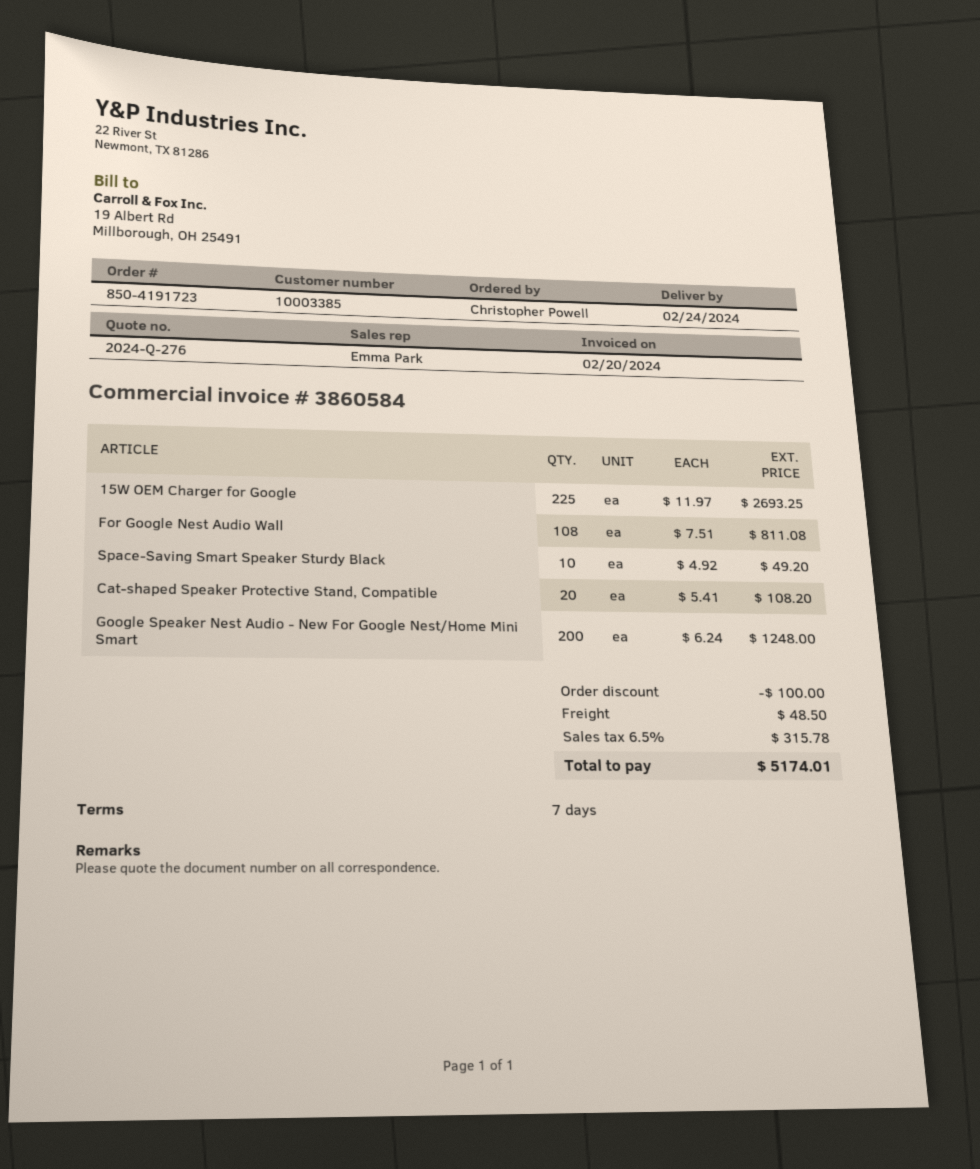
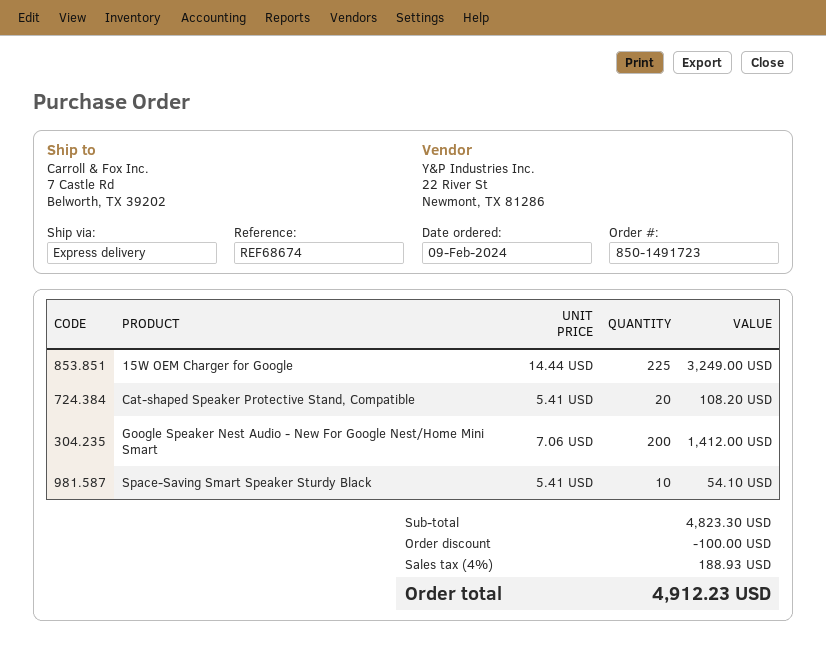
order number: 850-4191723 -> 850-1491723
15W OEM Charger for Google: 225 x 11.97 = 2693.25 -> 225 x 14.44 = 3249.00
For Google Nest Audio Wall: 108 x 7.51 = 811.08 -> none
Space-Saving Smart Speaker Sturdy Black: 10 x 4.92 = 49.20 -> 10 x 5.41 = 54.10
Google Speaker Nest Audio - New For Google Nest/Home Mini Smart: 200 x 6.24 = 1248.00 -> 200 x 7.06 = 1412.00
shipping: 48.50 -> none
tax: 6.5% = 315.78 -> 4% = 188.93
total: 5174.01 -> 4912.23

